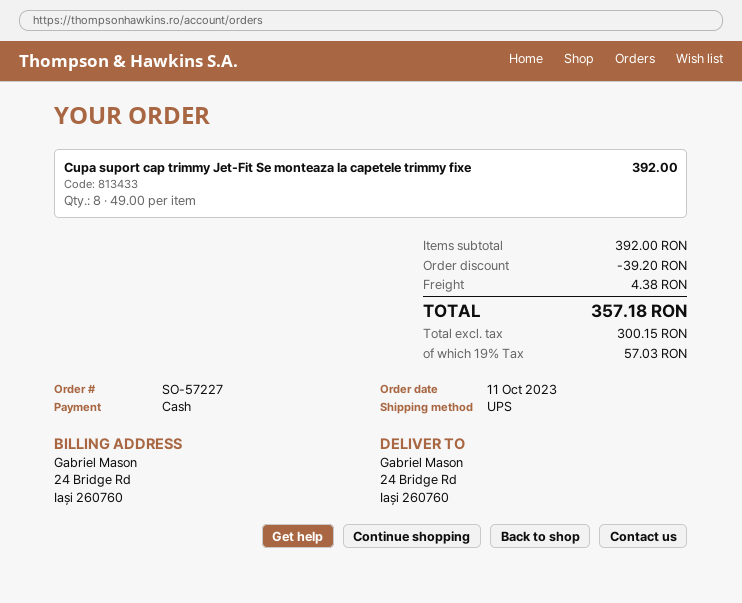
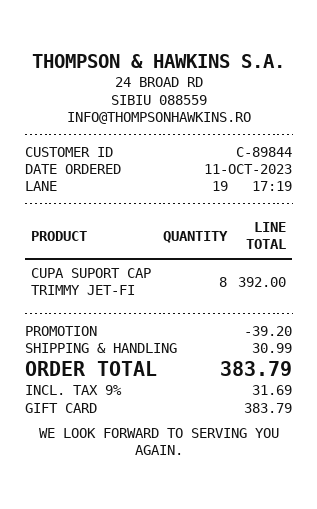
payment method: cash -> gift card
shipping: 4.38 -> 30.99
tax: 19% = 57.03 -> 9% = 31.69
total: 357.18 -> 383.79

